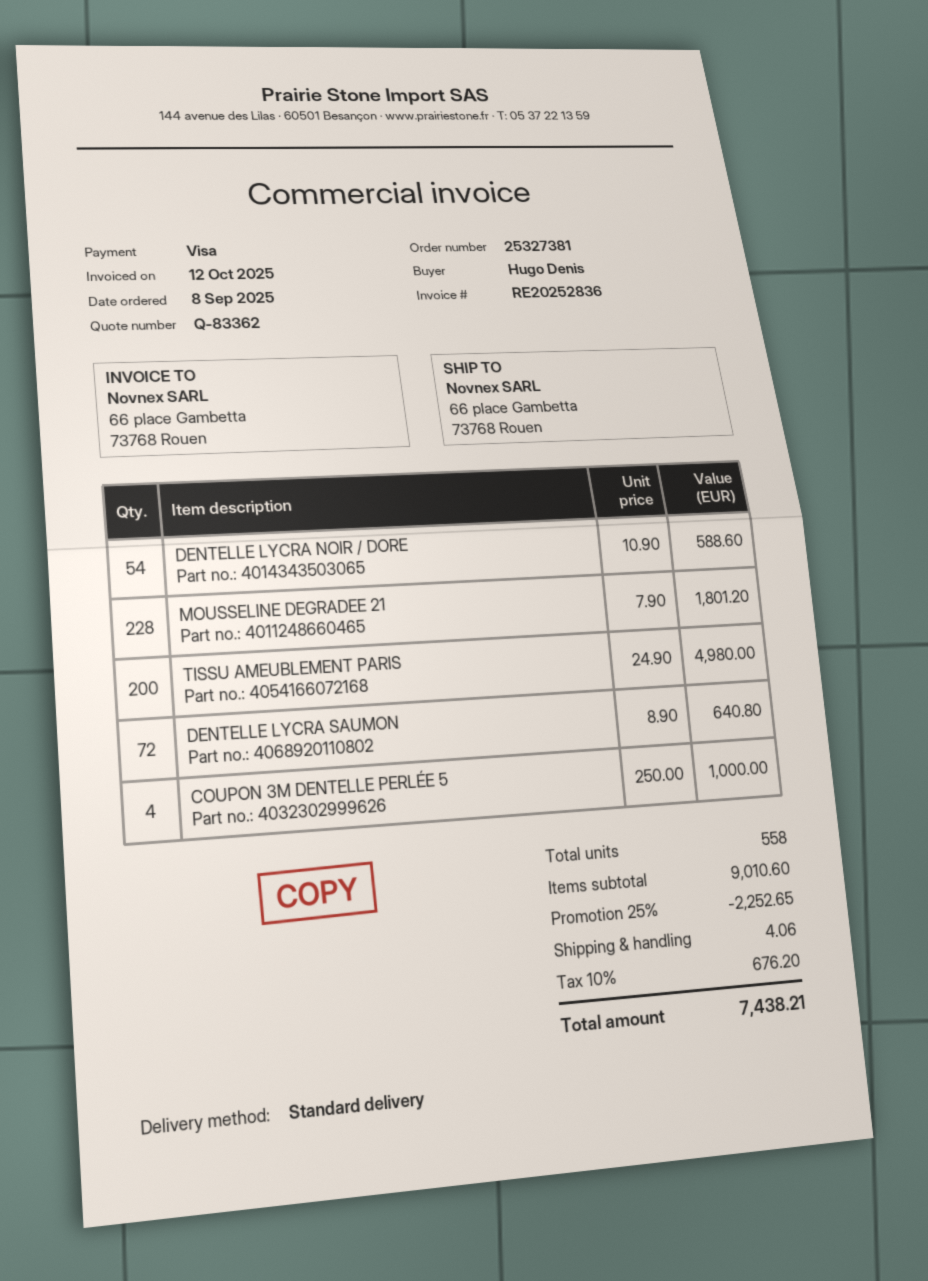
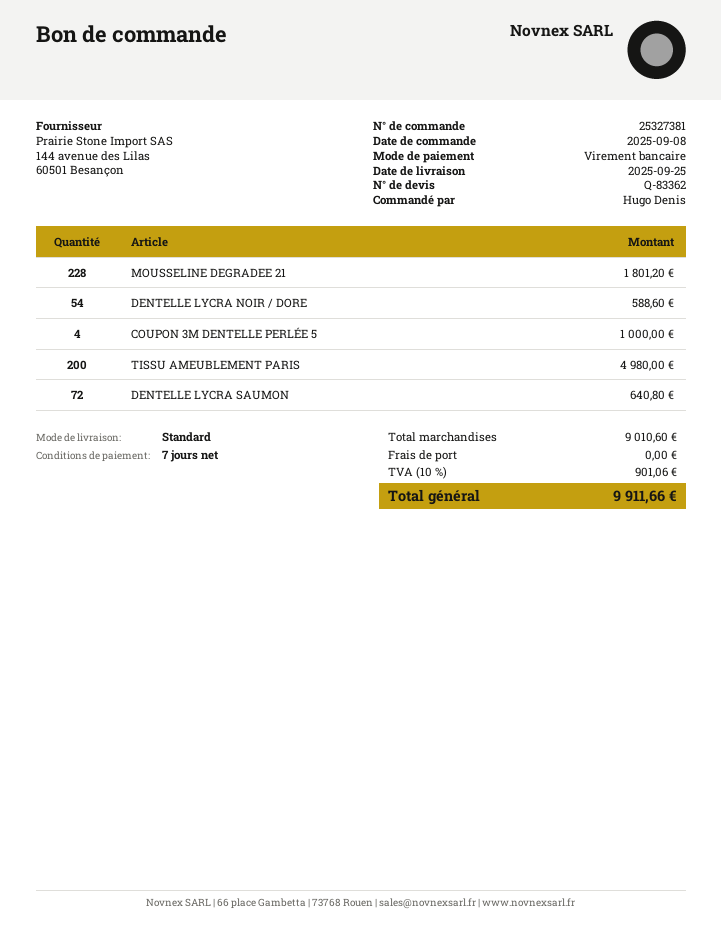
payment method: Visa -> bank transfer
discount: 25% = 2252.65 -> none
shipping: 4.06 -> 0.00
tax: 10% = 676.20 -> 10% = 901.06
total: 7438.21 -> 9911.66

